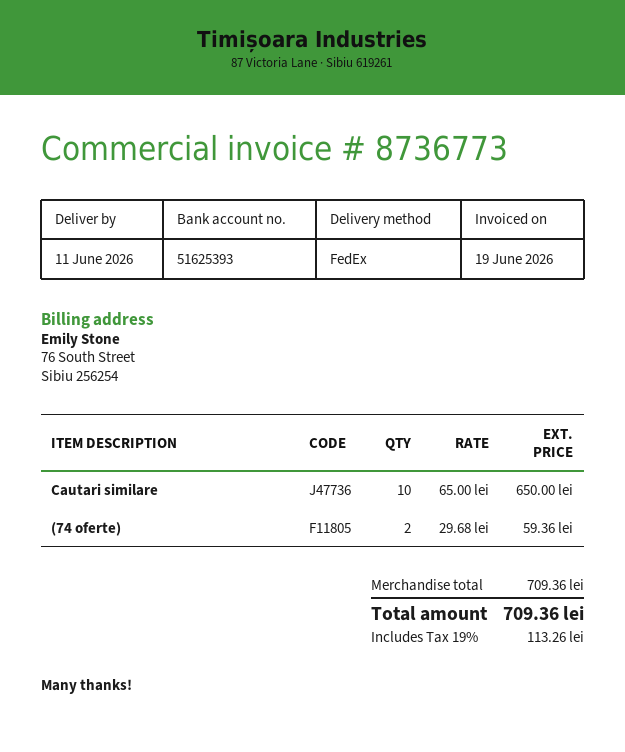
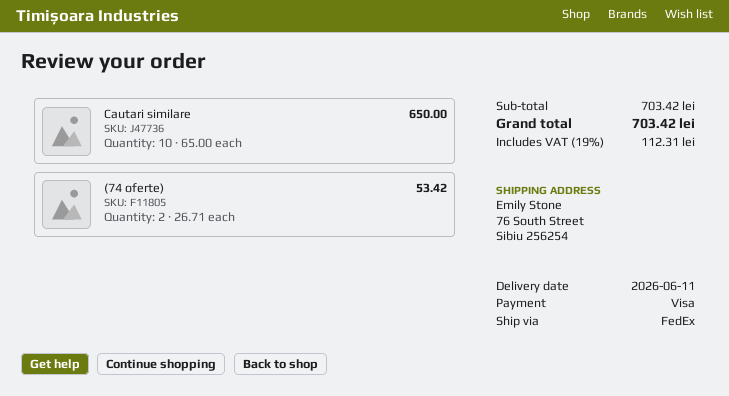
(74 oferte): 2 x 29.68 = 59.36 -> 2 x 26.71 = 53.42
subtotal: 709.36 -> 703.42
tax: 19% = 113.26 -> 19% = 112.31
total: 709.36 -> 703.42

